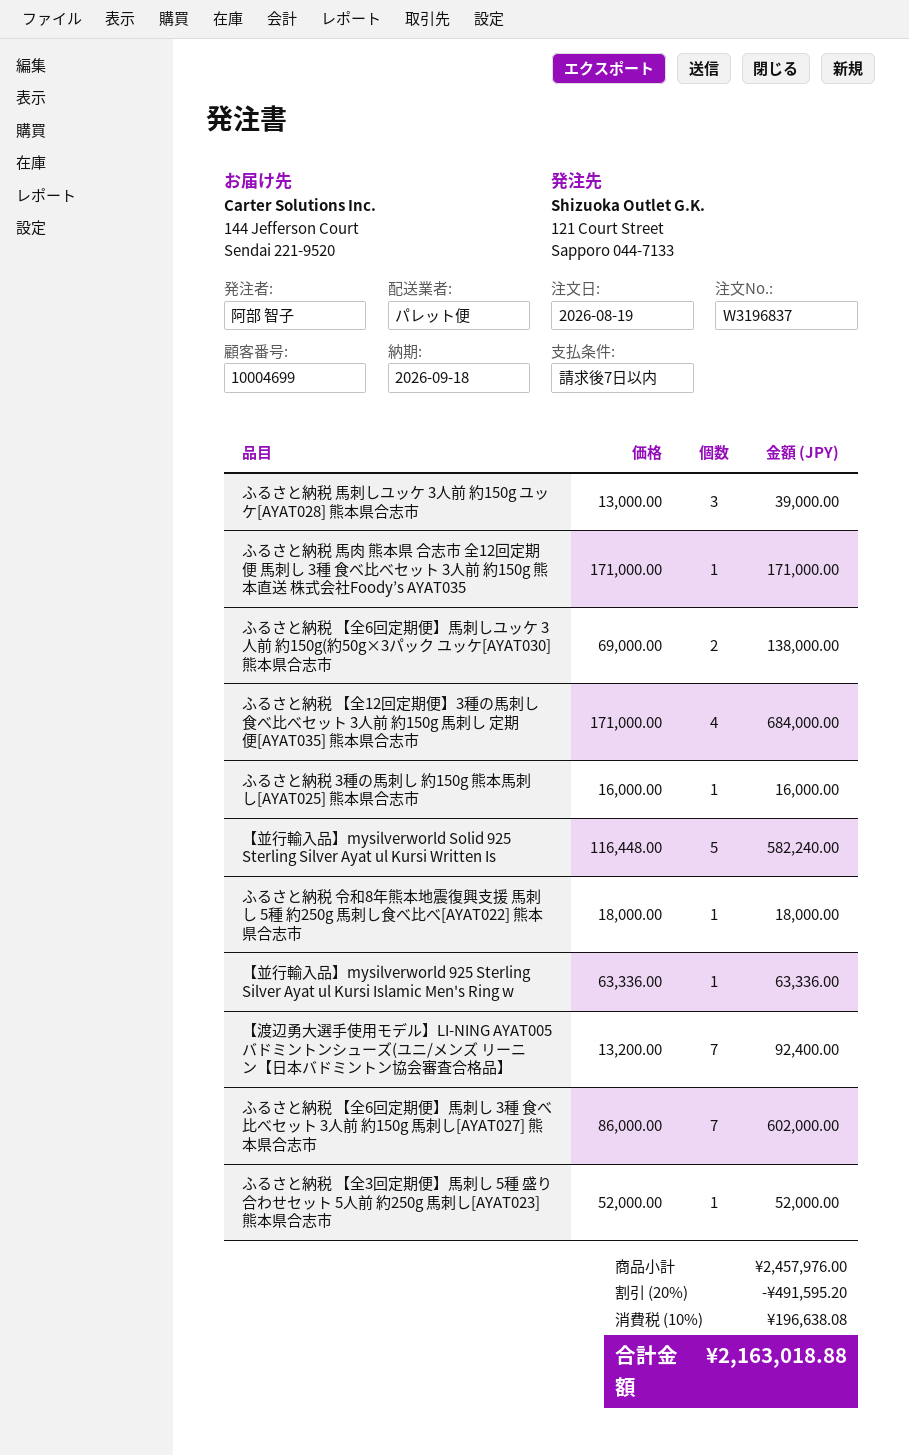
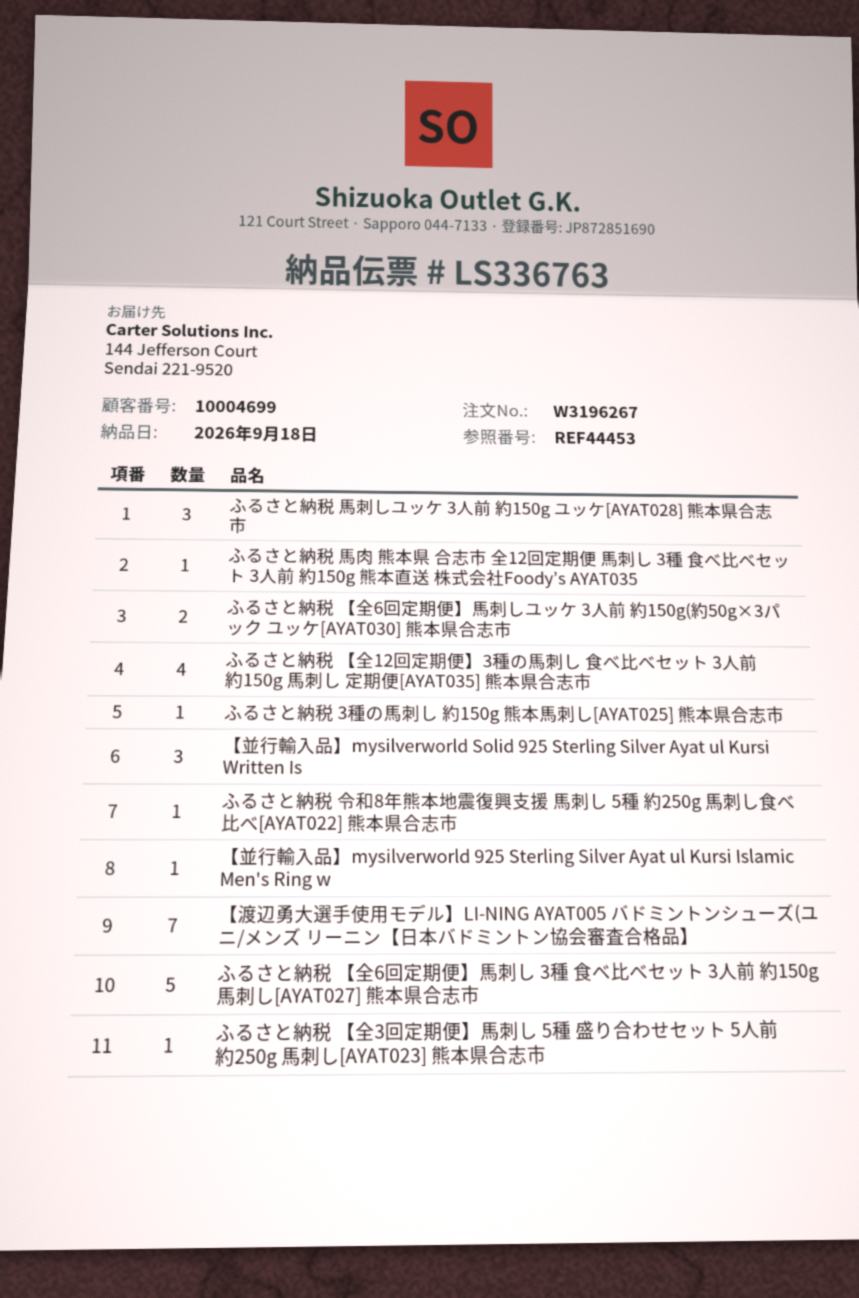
order number: W3196837 -> W3196267
【並行輸入品】mysilverworld Solid 925 Sterling Silver Ayat ul Kursi Written Is: 5 -> 3
ふるさと納税 【全6回定期便】馬刺し 3種 食べ比べセット 3人前 約150g 馬刺し[AYAT027] 熊本県合志市: 7 -> 5

